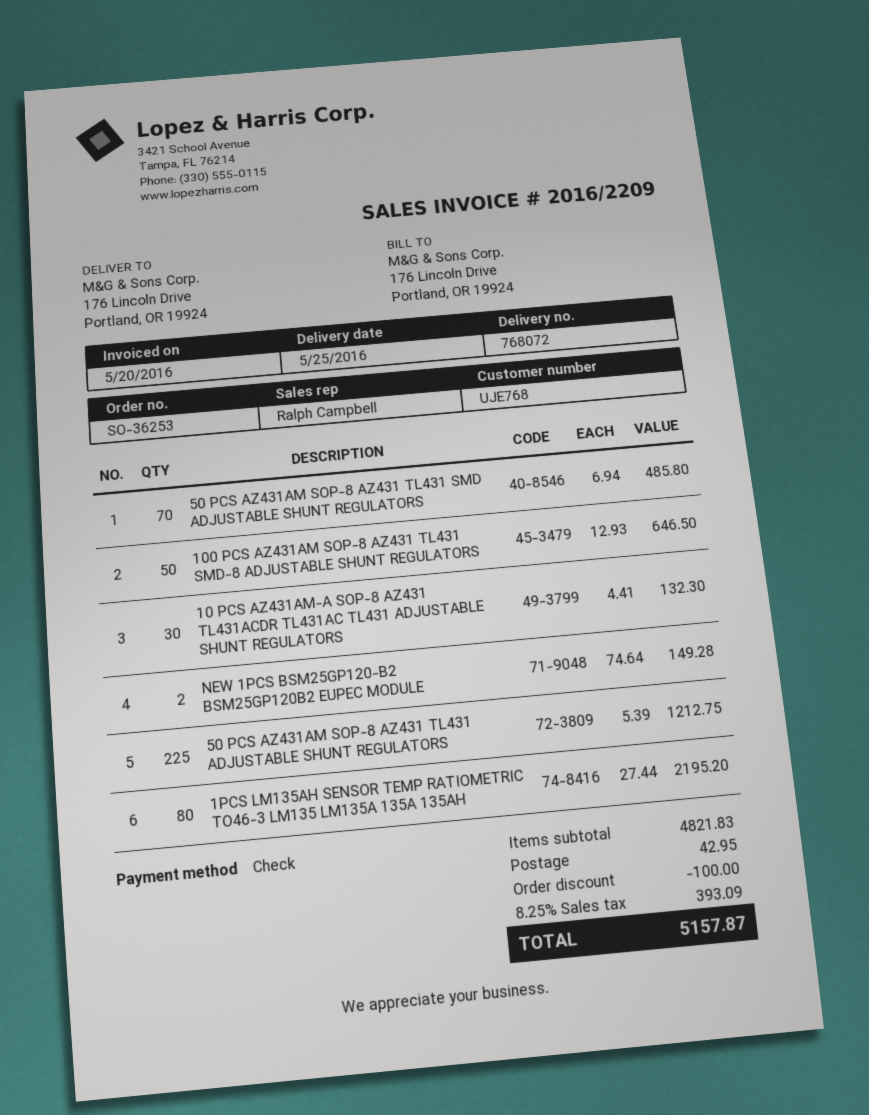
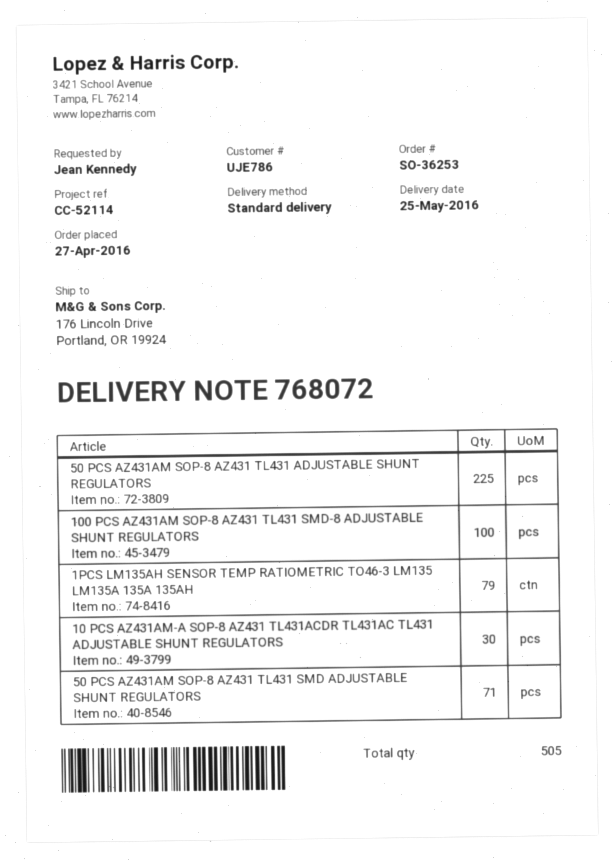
customer number: UJE768 -> UJE786
50 PCS AZ431AM SOP-8 AZ431 TL431 SMD ADJUSTABLE SHUNT REGULATORS: 70 -> 71
100 PCS AZ431AM SOP-8 AZ431 TL431 SMD-8 ADJUSTABLE SHUNT REGULATORS: 50 -> 100
NEW 1PCS BSM25GP120-B2 BSM25GP120B2 EUPEC MODULE: 2 -> none
1PCS LM135AH SENSOR TEMP RATIOMETRIC TO46-3 LM135 LM135A 135A 135AH: 80 -> 79

